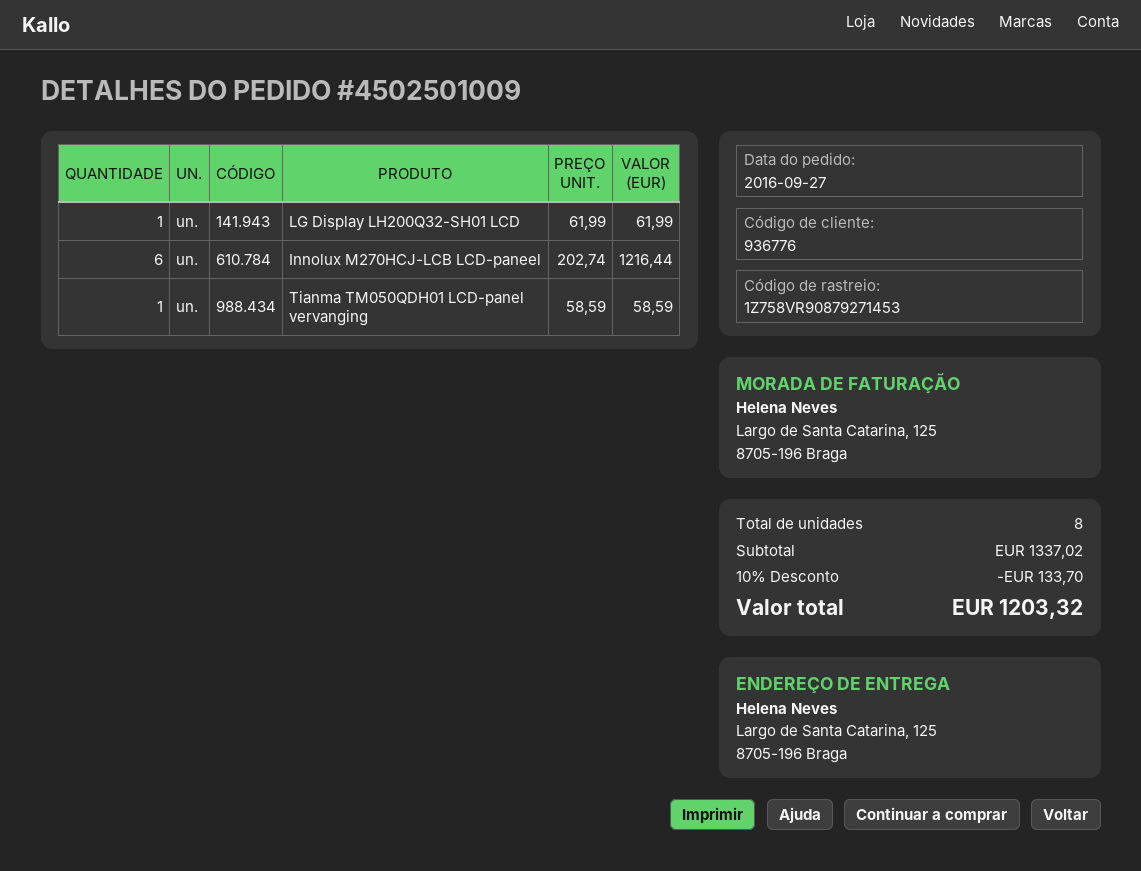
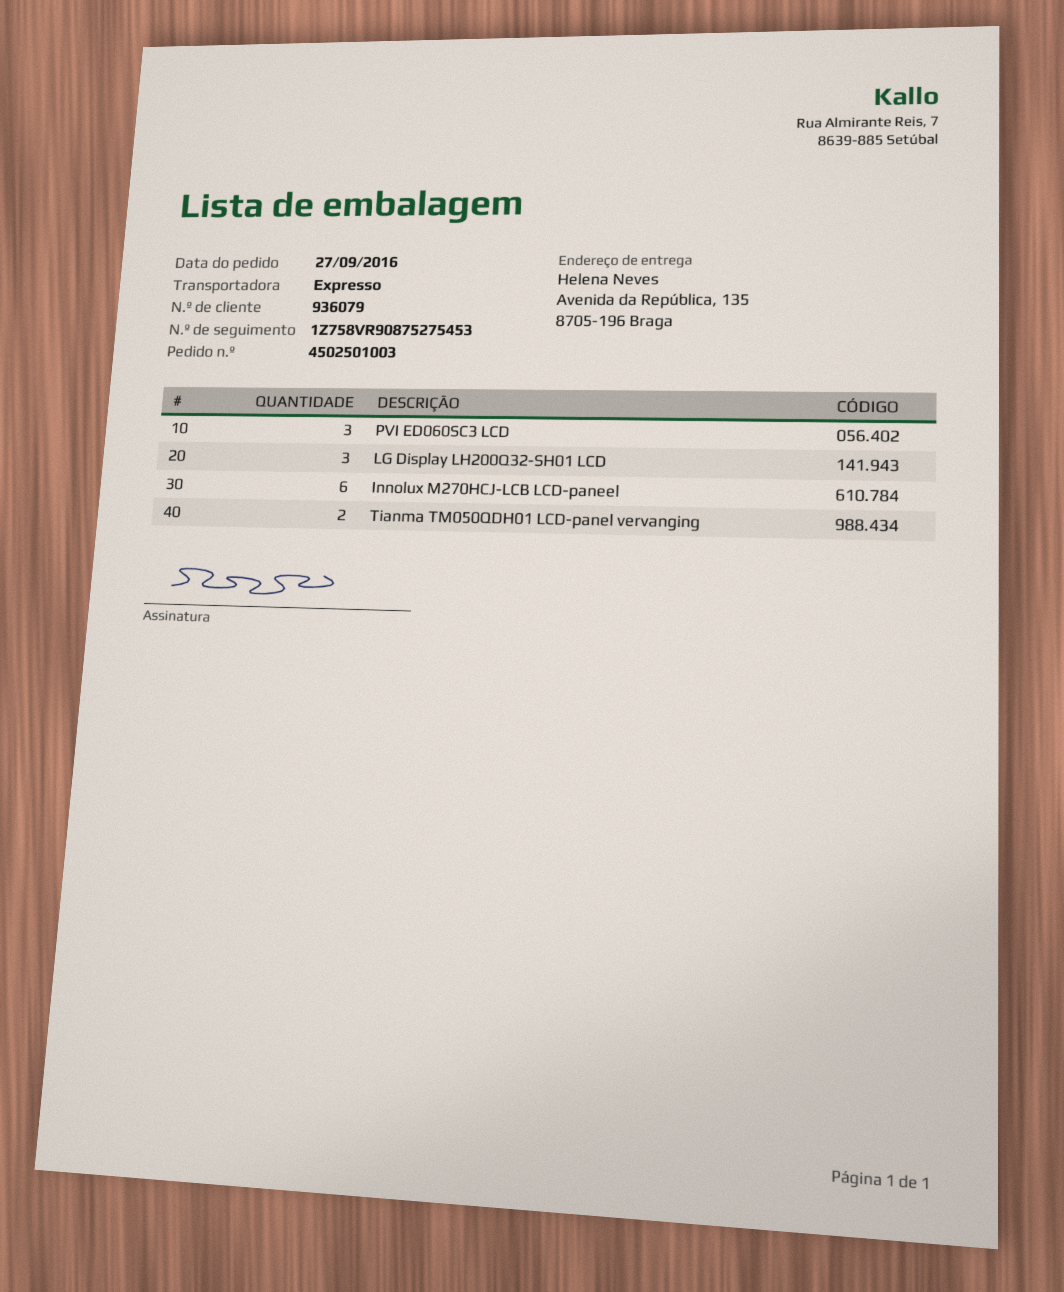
order number: 4502501009 -> 4502501003
customer number: 936776 -> 936079
tracking number: 1Z758VR90879271453 -> 1Z758VR90875275453
ship to: Largo de Santa Catarina, 125, 8705-196 Braga -> Avenida da República, 135, 8705-196 Braga
LG Display LH200Q32-SH01 LCD: 1 -> 3
Tianma TM050QDH01 LCD-panel vervanging: 1 -> 2
PVI ED060SC3 LCD: none -> 3

